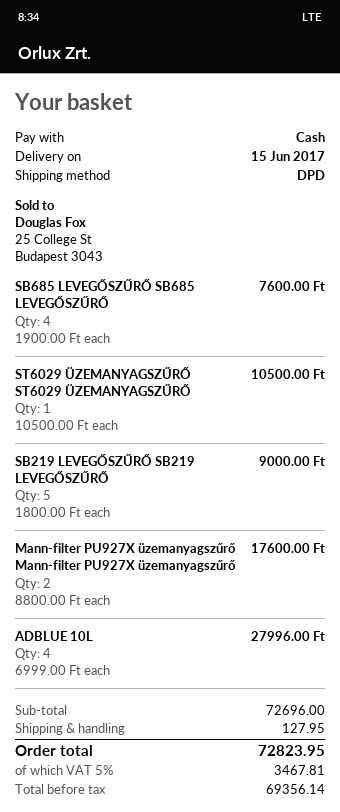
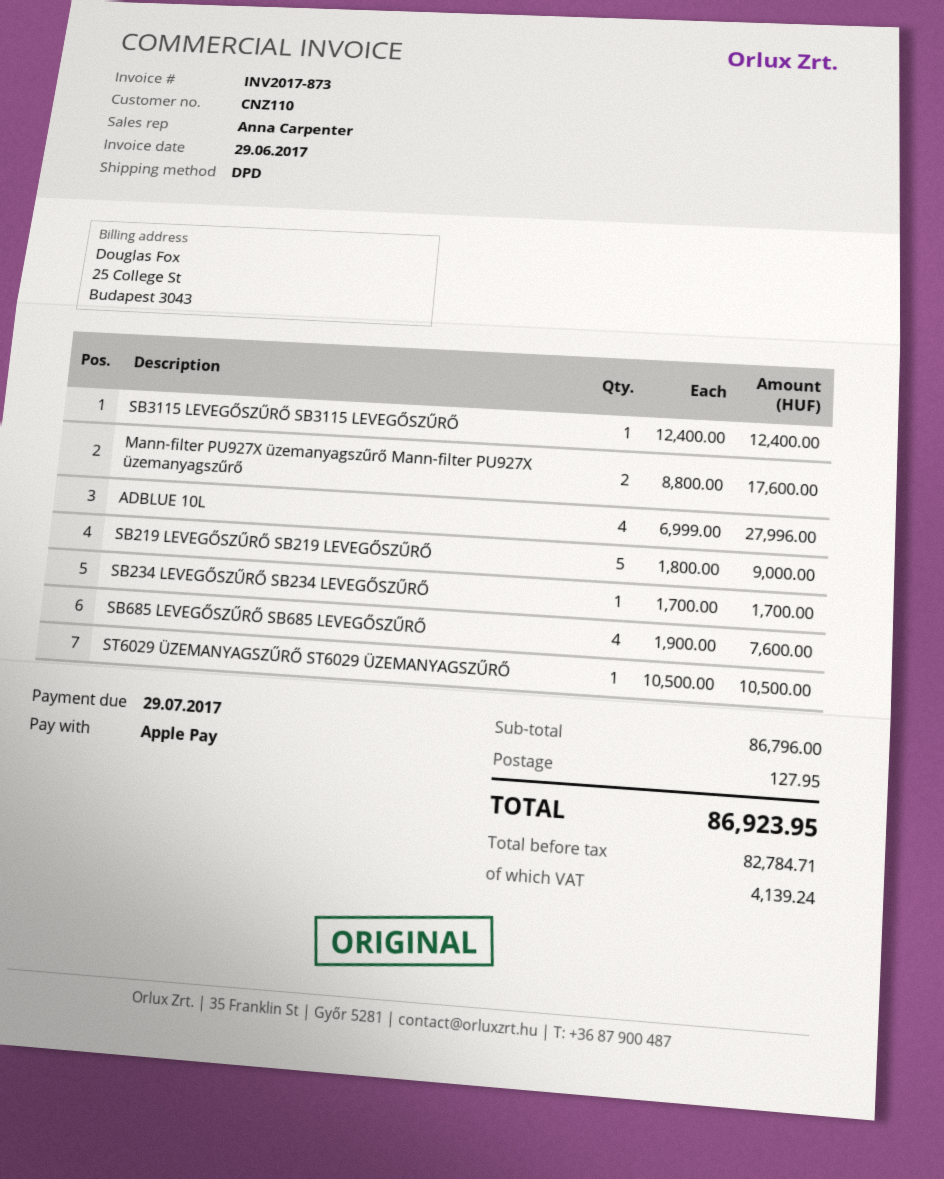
payment method: cash -> Apple Pay
SB3115 LEVEGŐSZŰRŐ SB3115 LEVEGŐSZŰRŐ: none -> 1 x 12400.00 = 12400.00
SB234 LEVEGŐSZŰRŐ SB234 LEVEGŐSZŰRŐ: none -> 1 x 1700.00 = 1700.00
subtotal: 72696.00 -> 86796.00
net: 69356.14 -> 82784.71
tax: 3467.81 -> 4139.24
total: 72823.95 -> 86923.95

